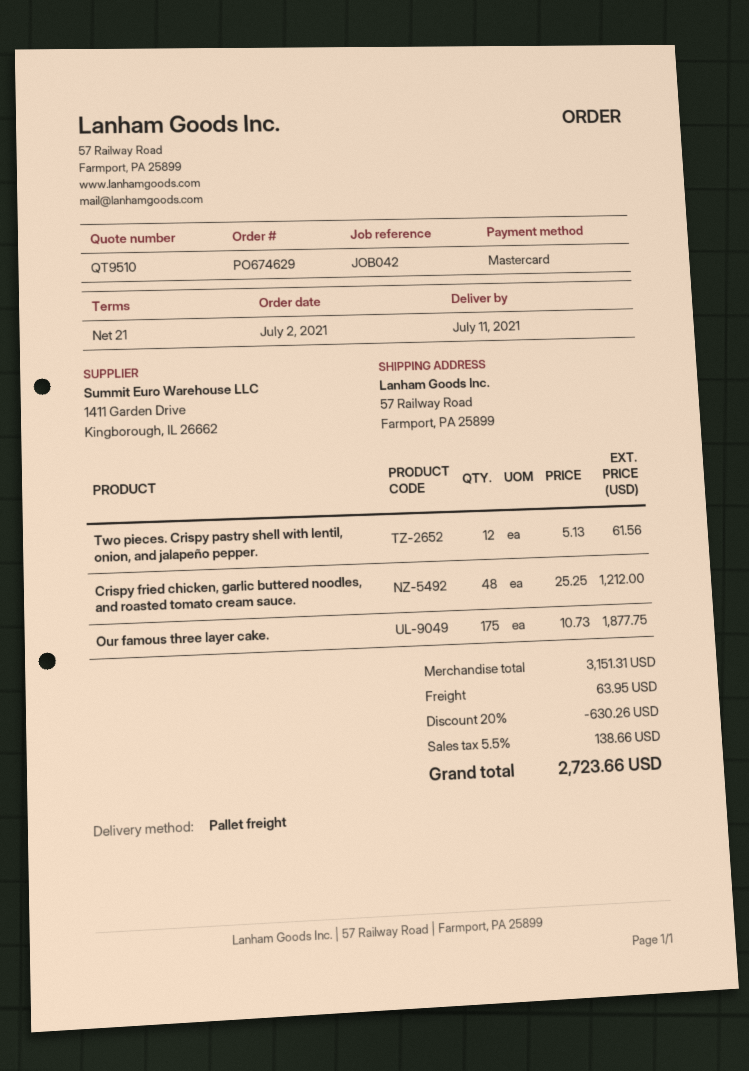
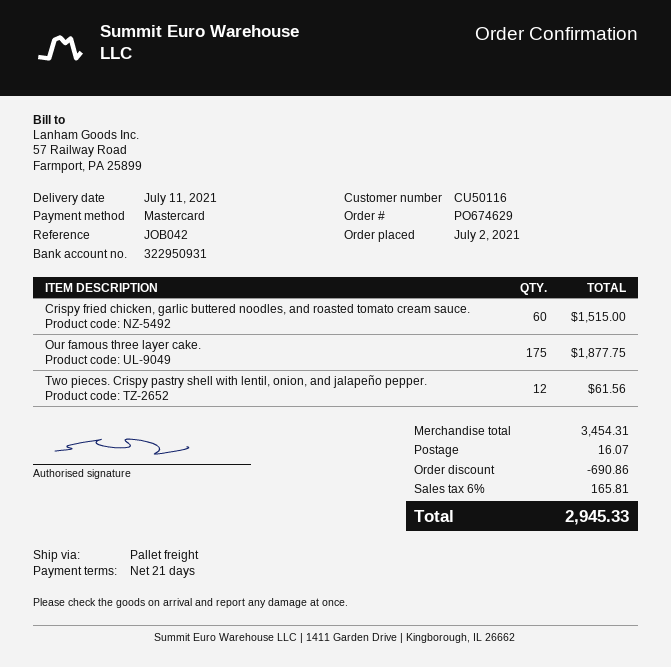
Crispy fried chicken, garlic buttered noodles, and roasted tomato cream sauce.: 48 for 1212.00 -> 60 for 1515.00
subtotal: 3151.31 -> 3454.31
discount: 630.26 -> 690.86
shipping: 63.95 -> 16.07
tax: 5.5% = 138.66 -> 6% = 165.81
total: 2723.66 -> 2945.33

